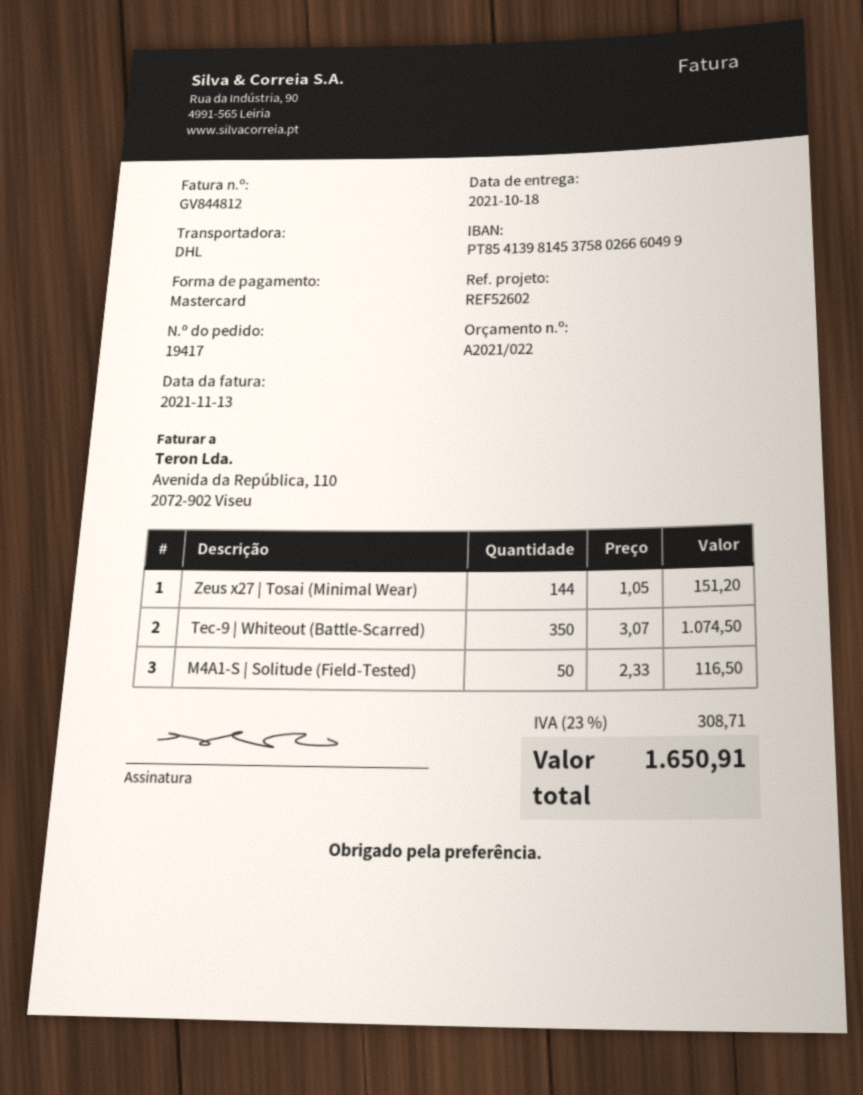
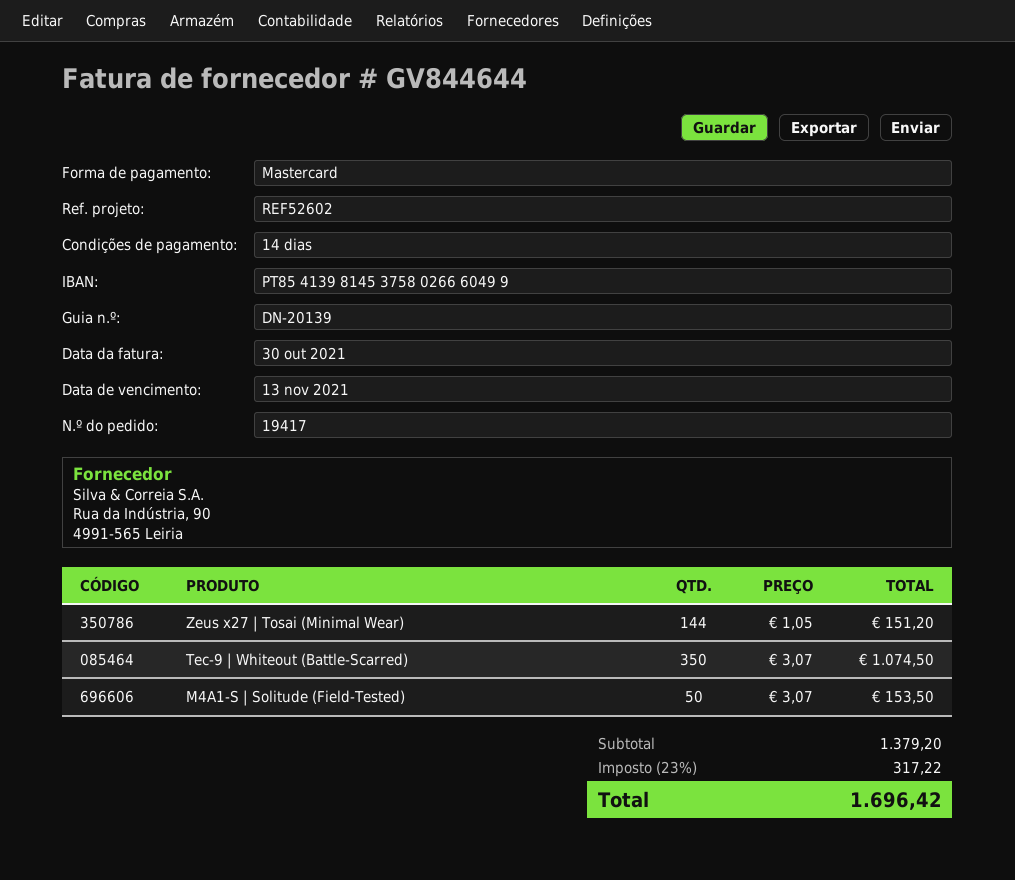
invoice number: GV844812 -> GV844644
invoice date: 2021-11-13 -> 2021-10-30
M4A1-S | Solitude (Field-Tested): 50 x 2.33 = 116.50 -> 50 x 3.07 = 153.50
tax: 23% = 308.71 -> 23% = 317.22
total: 1650.91 -> 1696.42

